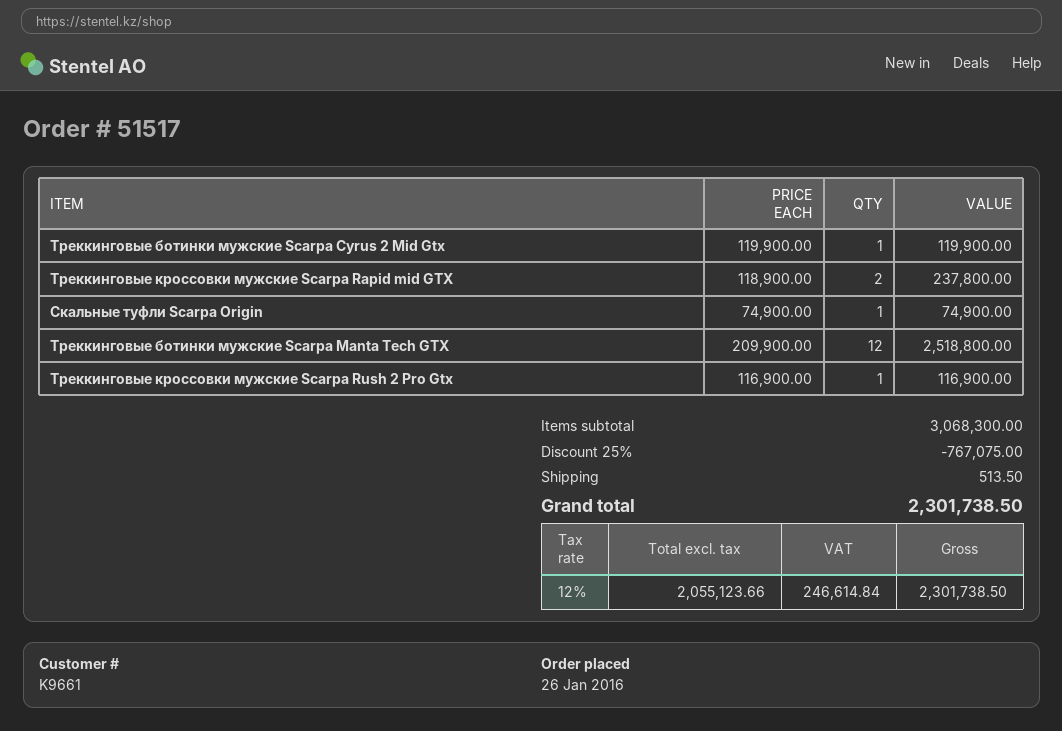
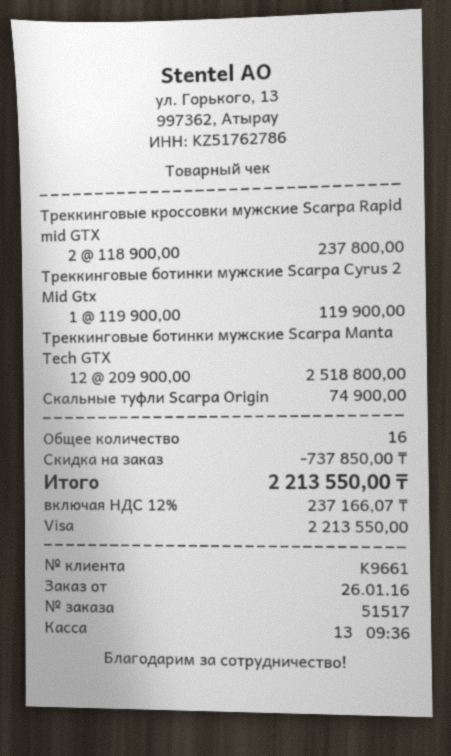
Треккинговые кроссовки мужские Scarpa Rush 2 Pro Gtx: 1 x 116900.00 = 116900.00 -> none
discount: 767075.00 -> 737850.00
shipping: 513.50 -> none
tax: 12% = 246614.84 -> 12% = 237166.07
total: 2301738.50 -> 2213550.00

